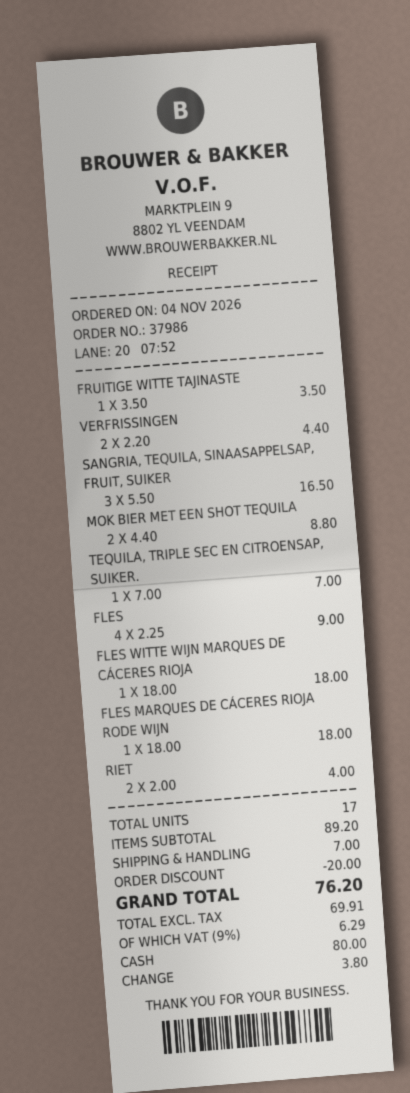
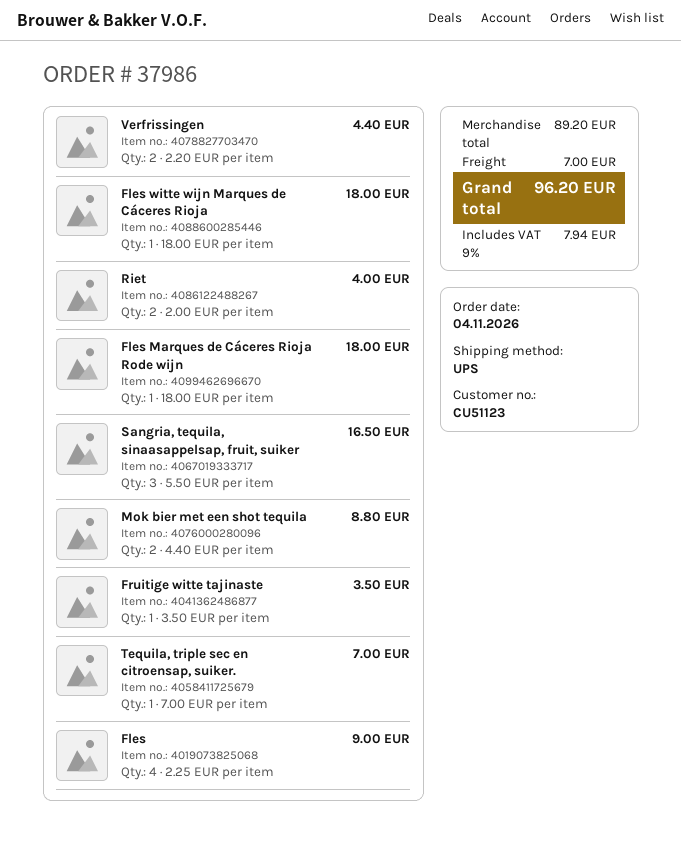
discount: 20.00 -> none
tax: 9% = 6.29 -> 9% = 7.94
total: 76.20 -> 96.20

